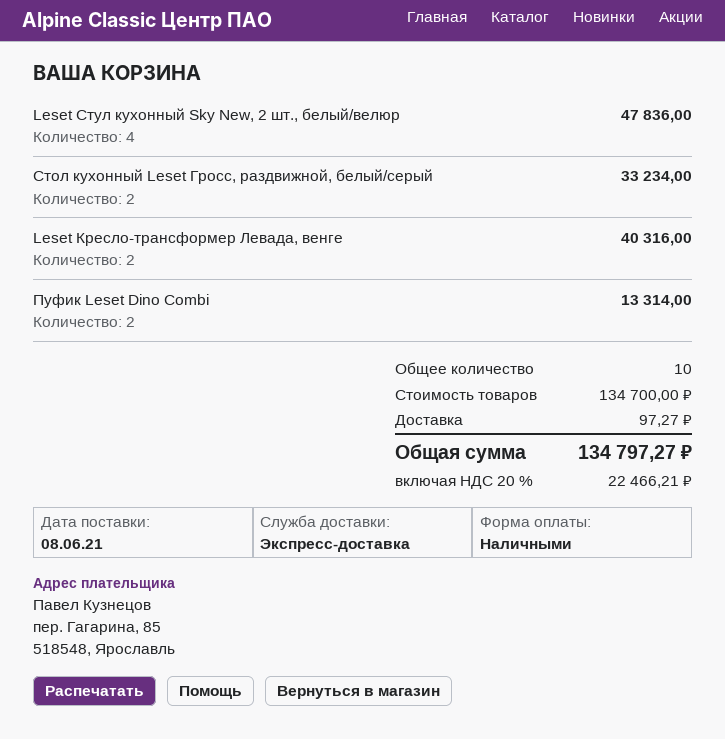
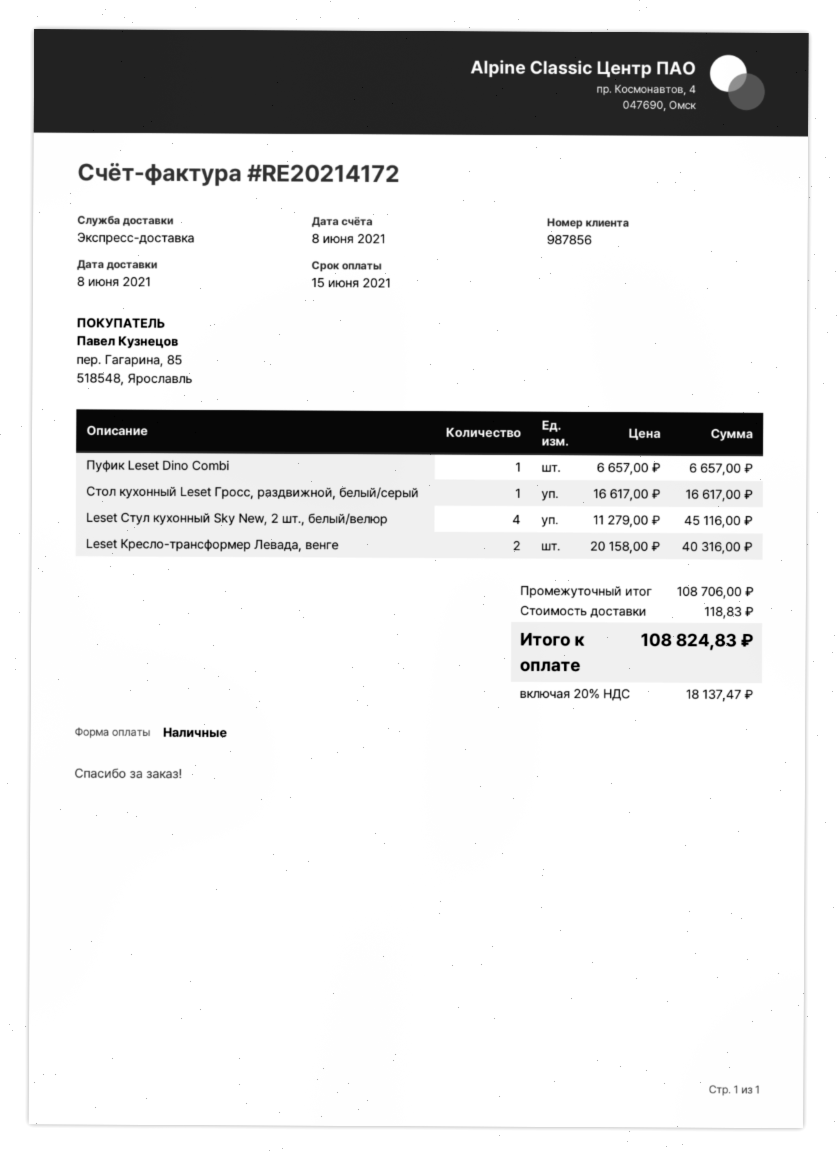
Leset Стул кухонный Sky New, 2 шт., белый/велюр: 4 for 47836.00 -> 4 for 45116.00
Стол кухонный Leset Гросс, раздвижной, белый/серый: 2 for 33234.00 -> 1 for 16617.00
Пуфик Leset Dino Combi: 2 for 13314.00 -> 1 for 6657.00
subtotal: 134700.00 -> 108706.00
shipping: 97.27 -> 118.83
tax: 20% = 22466.21 -> 20% = 18137.47
total: 134797.27 -> 108824.83

